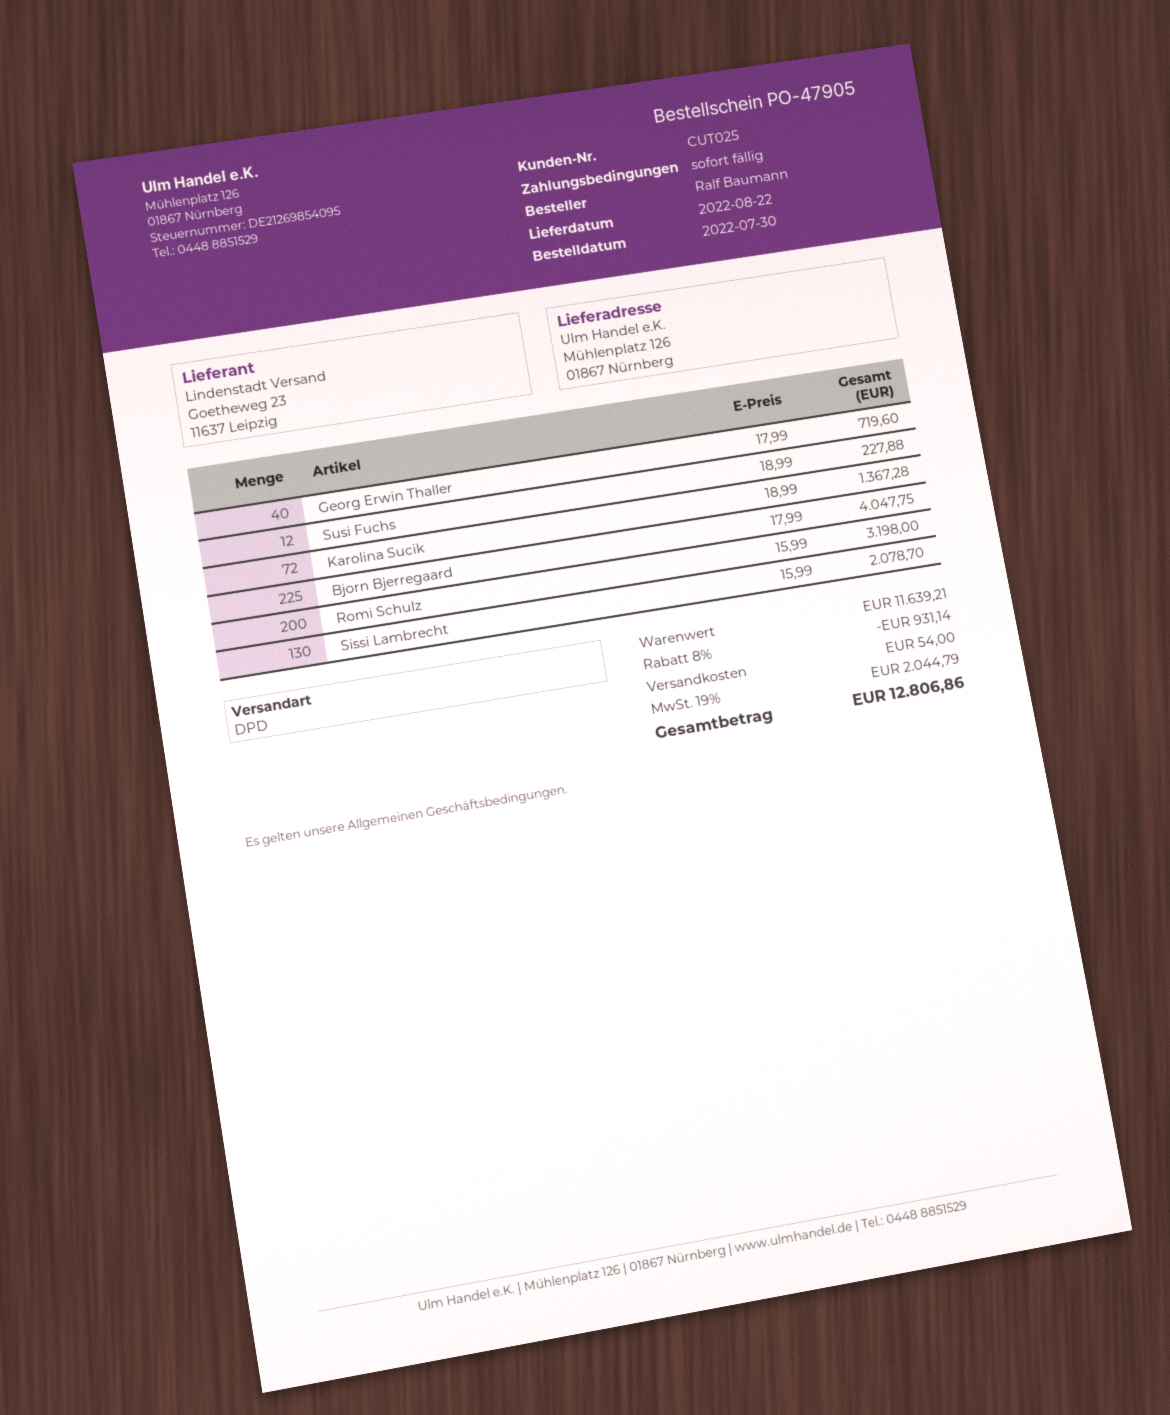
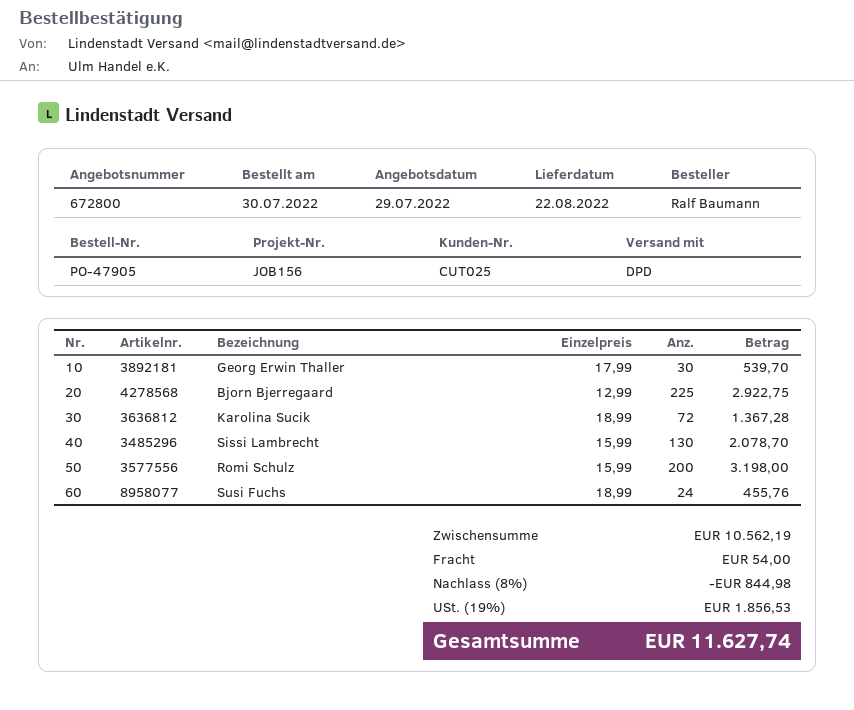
Georg Erwin Thaller: 40 x 17.99 = 719.60 -> 30 x 17.99 = 539.70
Susi Fuchs: 12 x 18.99 = 227.88 -> 24 x 18.99 = 455.76
Bjorn Bjerregaard: 225 x 17.99 = 4047.75 -> 225 x 12.99 = 2922.75
subtotal: 11639.21 -> 10562.19
discount: 8% = 931.14 -> 8% = 844.98
tax: 19% = 2044.79 -> 19% = 1856.53
total: 12806.86 -> 11627.74

